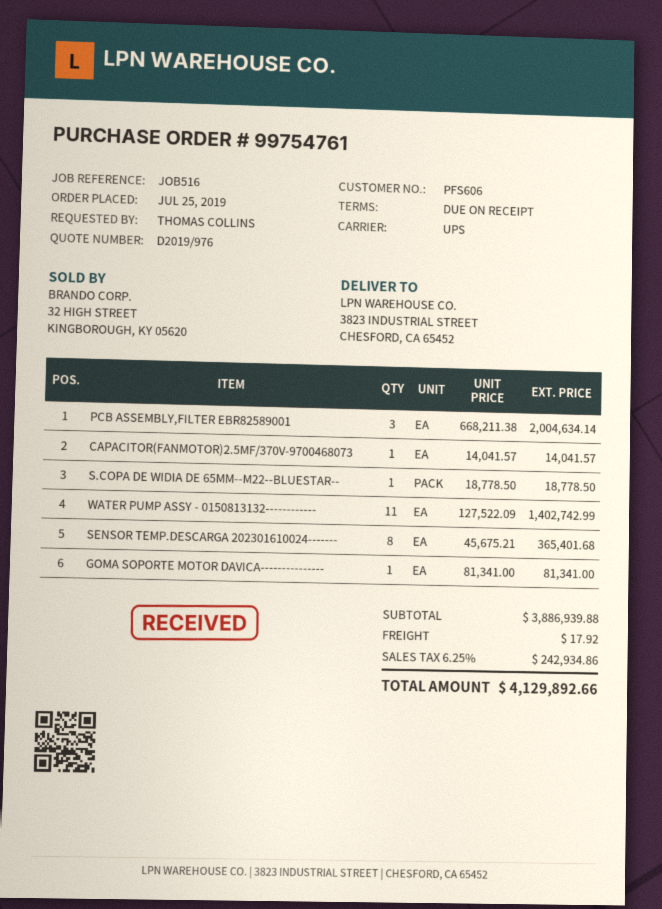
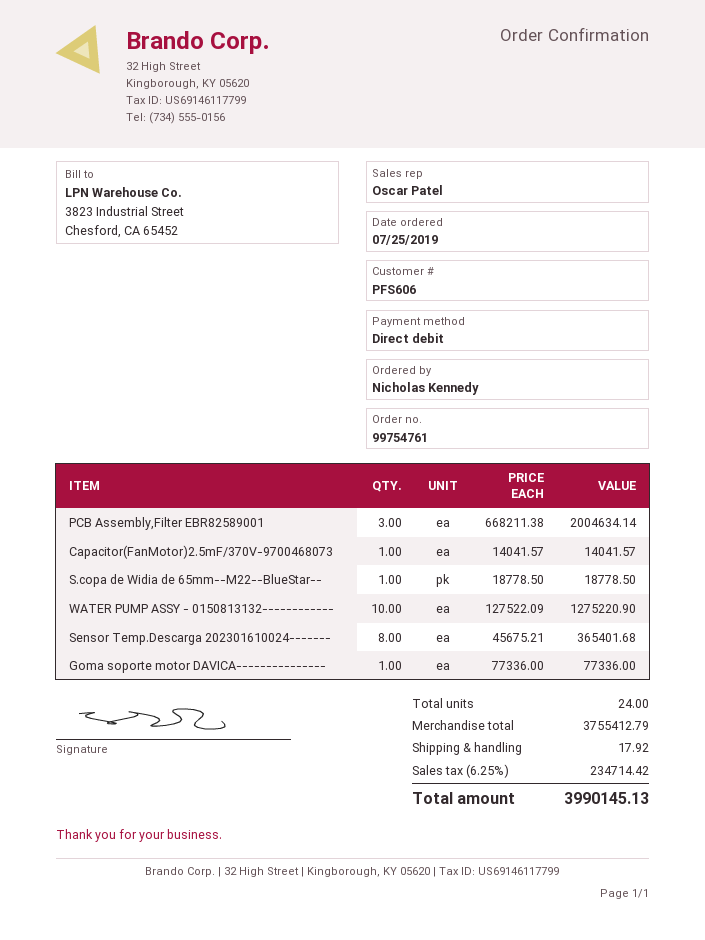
ordered by: THOMAS COLLINS -> Nicholas Kennedy
WATER PUMP ASSY - 0150813132------------: 11 x 127522.09 = 1402742.99 -> 10 x 127522.09 = 1275220.90
GOMA SOPORTE MOTOR DAVICA---------------: 1 x 81341.00 = 81341.00 -> 1 x 77336.00 = 77336.00
subtotal: 3886939.88 -> 3755412.79
tax: 6.25% = 242934.86 -> 6.25% = 234714.42
total: 4129892.66 -> 3990145.13

